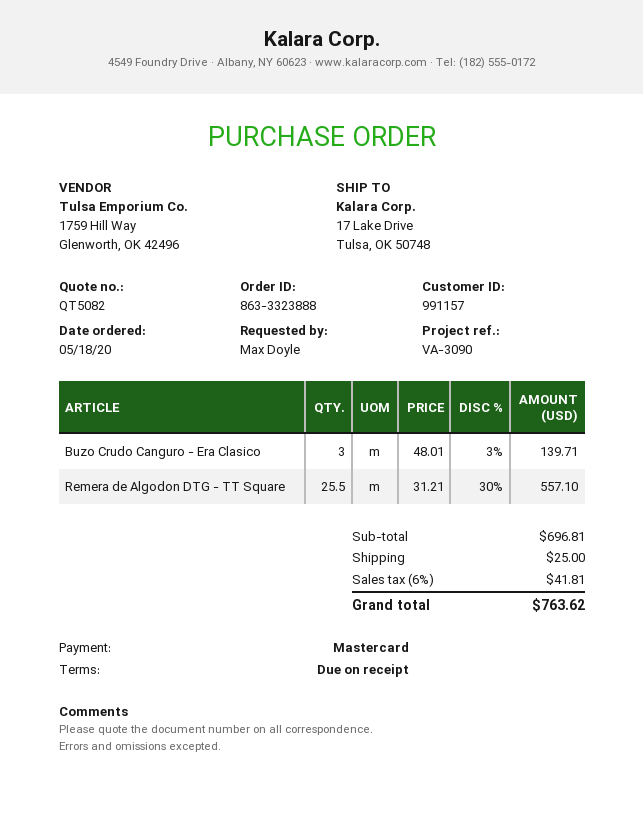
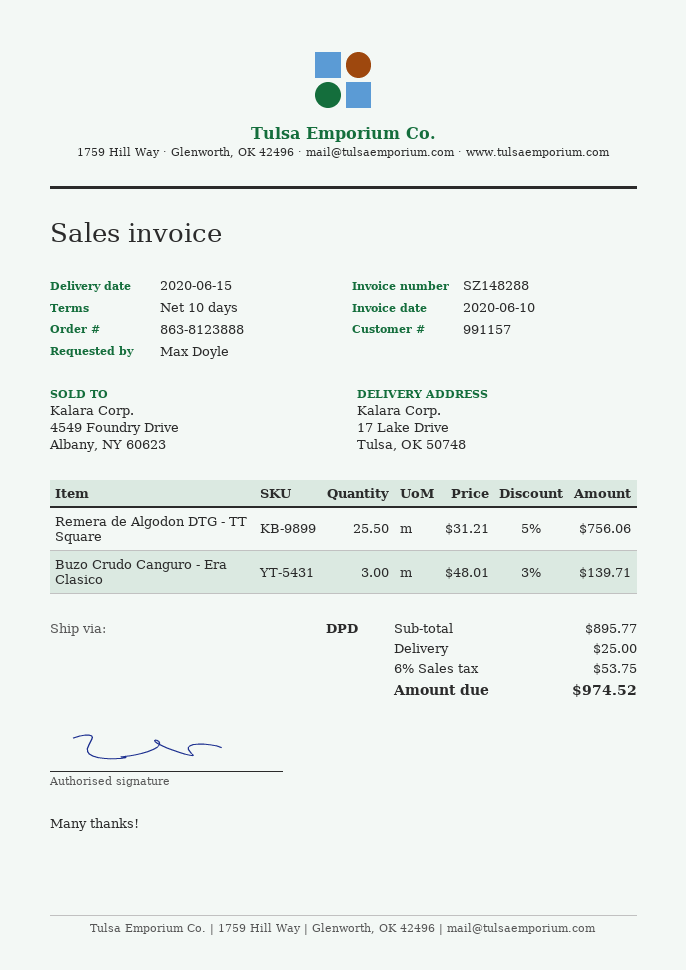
order number: 863-3323888 -> 863-8123888
payment terms: on receipt -> 10 days
Remera de Algodon DTG - TT Square: 25.5 x 31.21 - 30% = 557.10 -> 25.5 x 31.21 - 5% = 756.06
subtotal: 696.81 -> 895.77
tax: 6% = 41.81 -> 6% = 53.75
total: 763.62 -> 974.52

